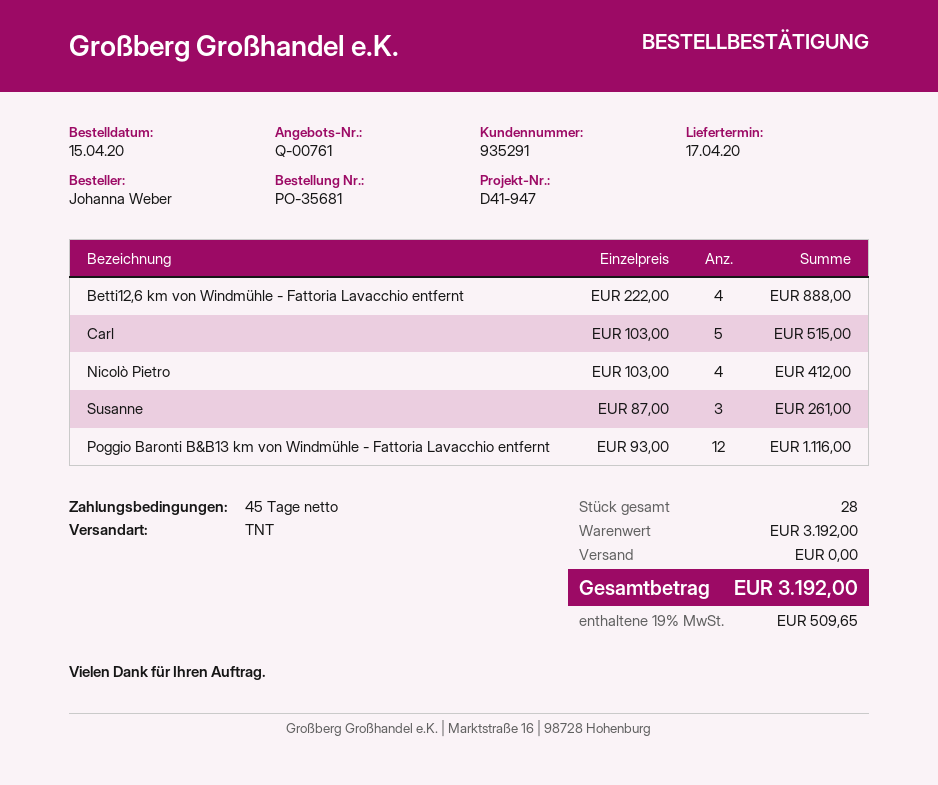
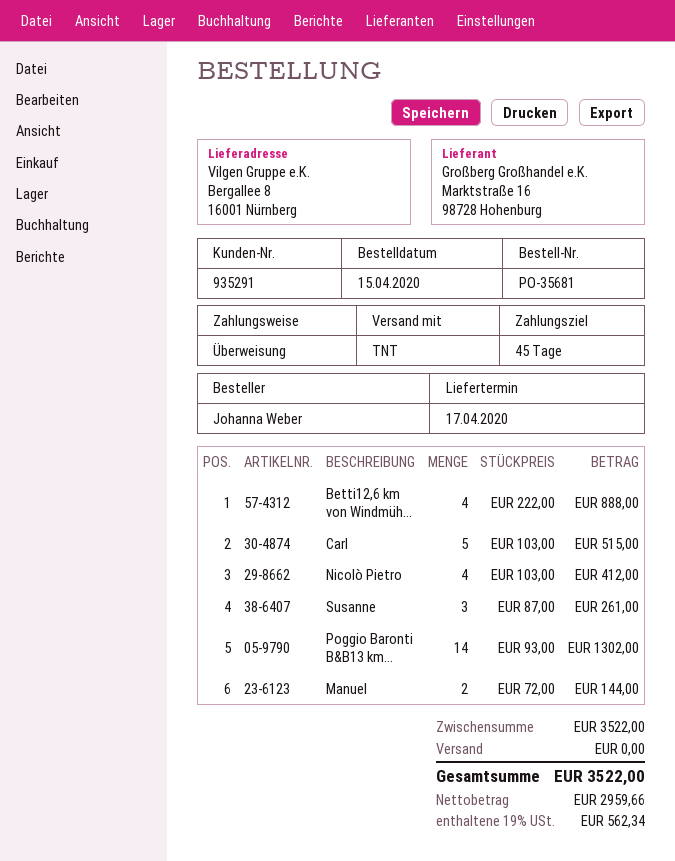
Poggio Baronti B&B13 km von Windmühle - Fattoria Lavacchio entfernt: 12 x 93.00 = 1116.00 -> 14 x 93.00 = 1302.00
Manuel: none -> 2 x 72.00 = 144.00
subtotal: 3192.00 -> 3522.00
tax: 19% = 509.65 -> 19% = 562.34
total: 3192.00 -> 3522.00

